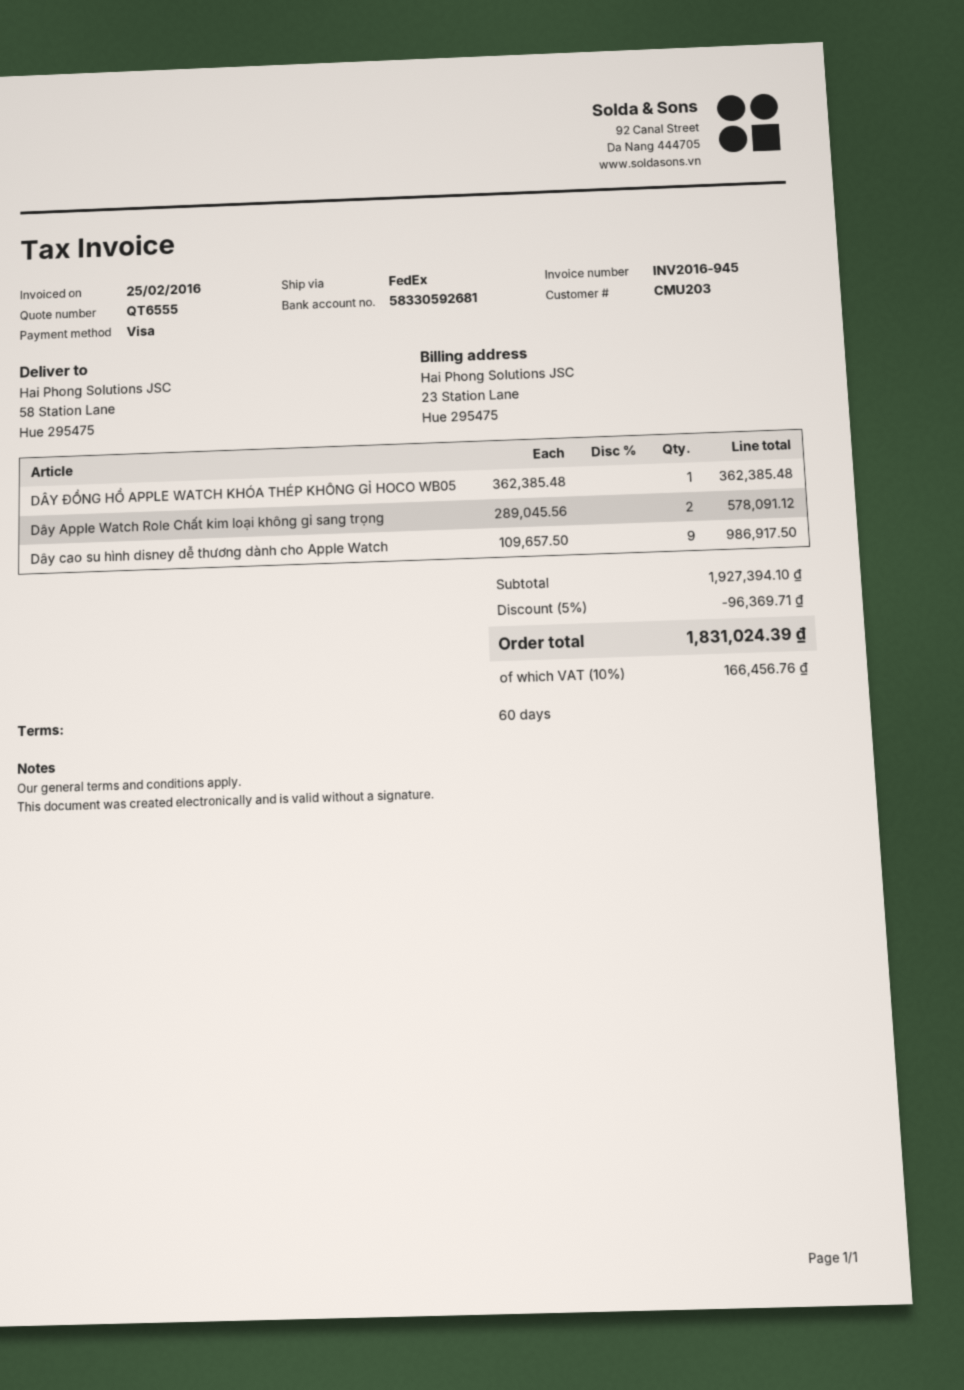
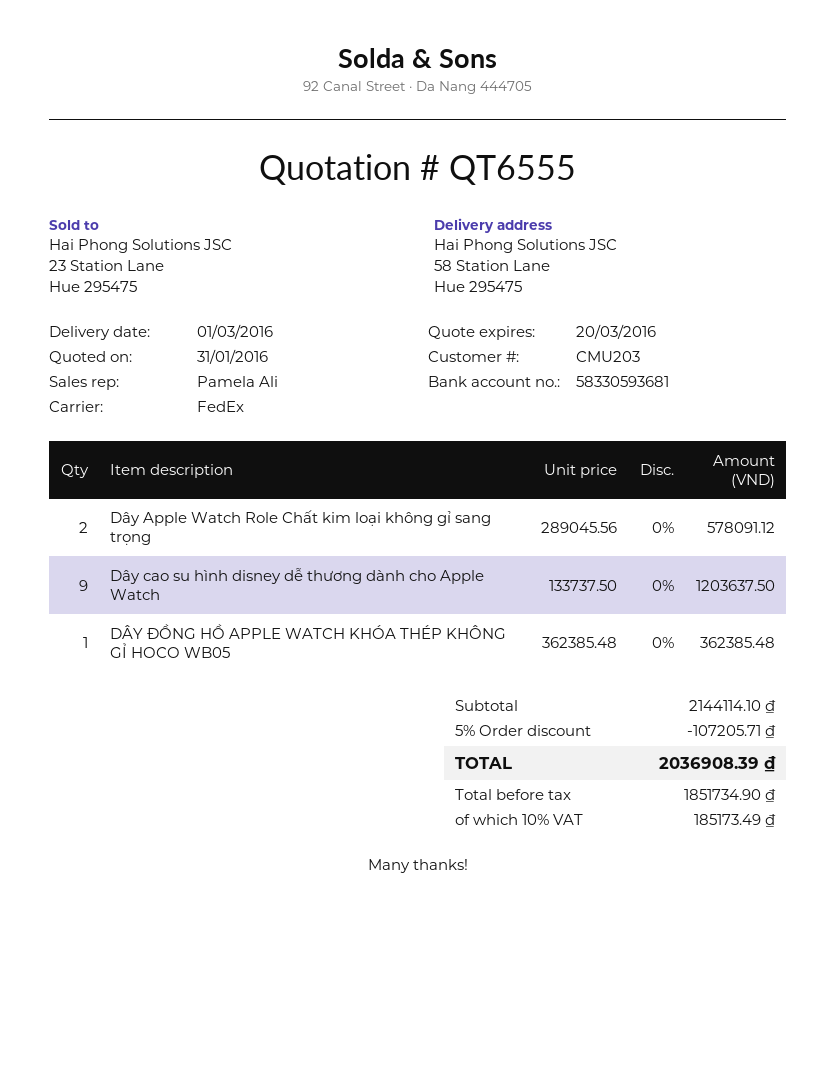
bank account: 58330592681 -> 58330593681
Dây cao su hình disney dễ thương dành cho Apple Watch: 9 x 109657.50 = 986917.50 -> 9 x 133737.50 = 1203637.50
subtotal: 1927394.10 -> 2144114.10
discount: 5% = 96369.71 -> 5% = 107205.71
tax: 10% = 166456.76 -> 10% = 185173.49
total: 1831024.39 -> 2036908.39

